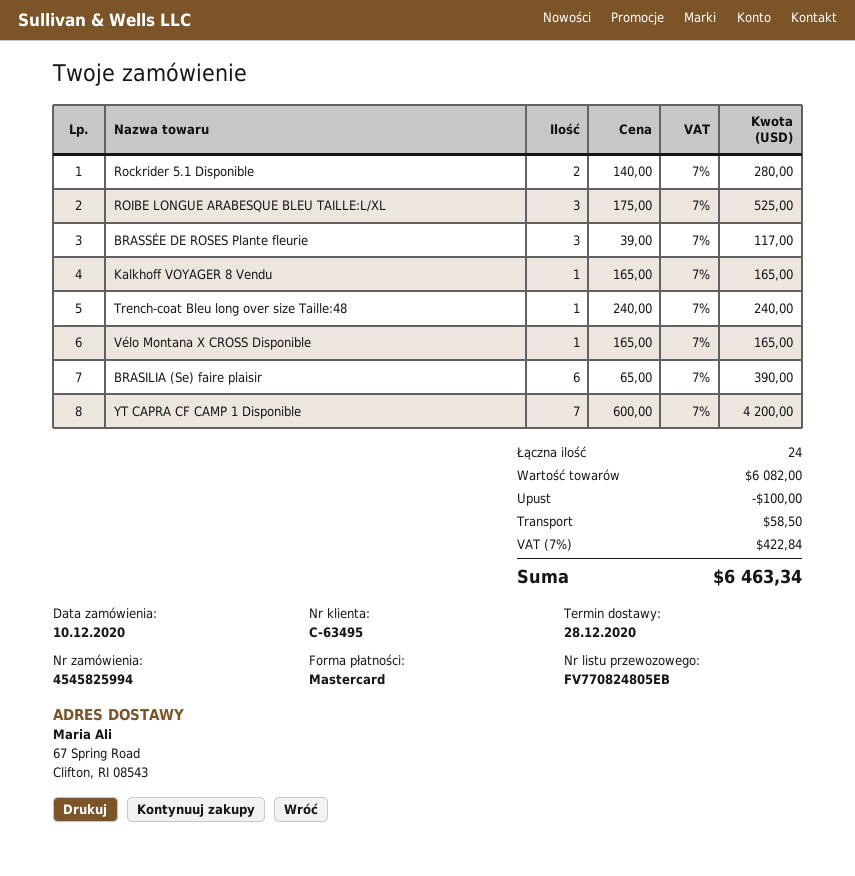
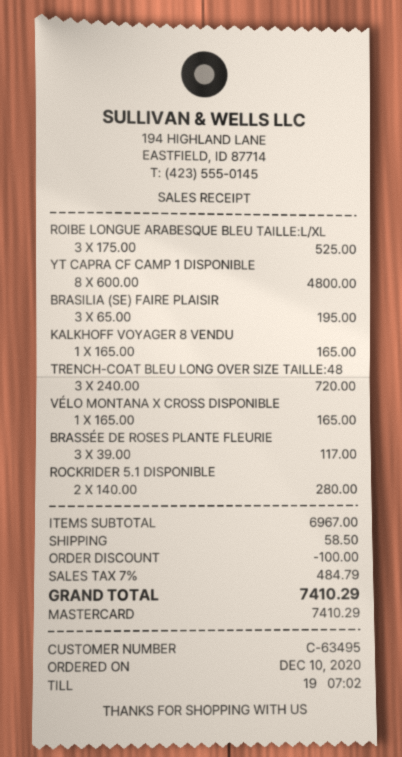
Trench-coat Bleu long over size Taille:48: 1 x 240.00 = 240.00 -> 3 x 240.00 = 720.00
BRASILIA (Se) faire plaisir: 6 x 65.00 = 390.00 -> 3 x 65.00 = 195.00
YT CAPRA CF CAMP 1 Disponible: 7 x 600.00 = 4200.00 -> 8 x 600.00 = 4800.00
subtotal: 6082.00 -> 6967.00
tax: 7% = 422.84 -> 7% = 484.79
total: 6463.34 -> 7410.29

